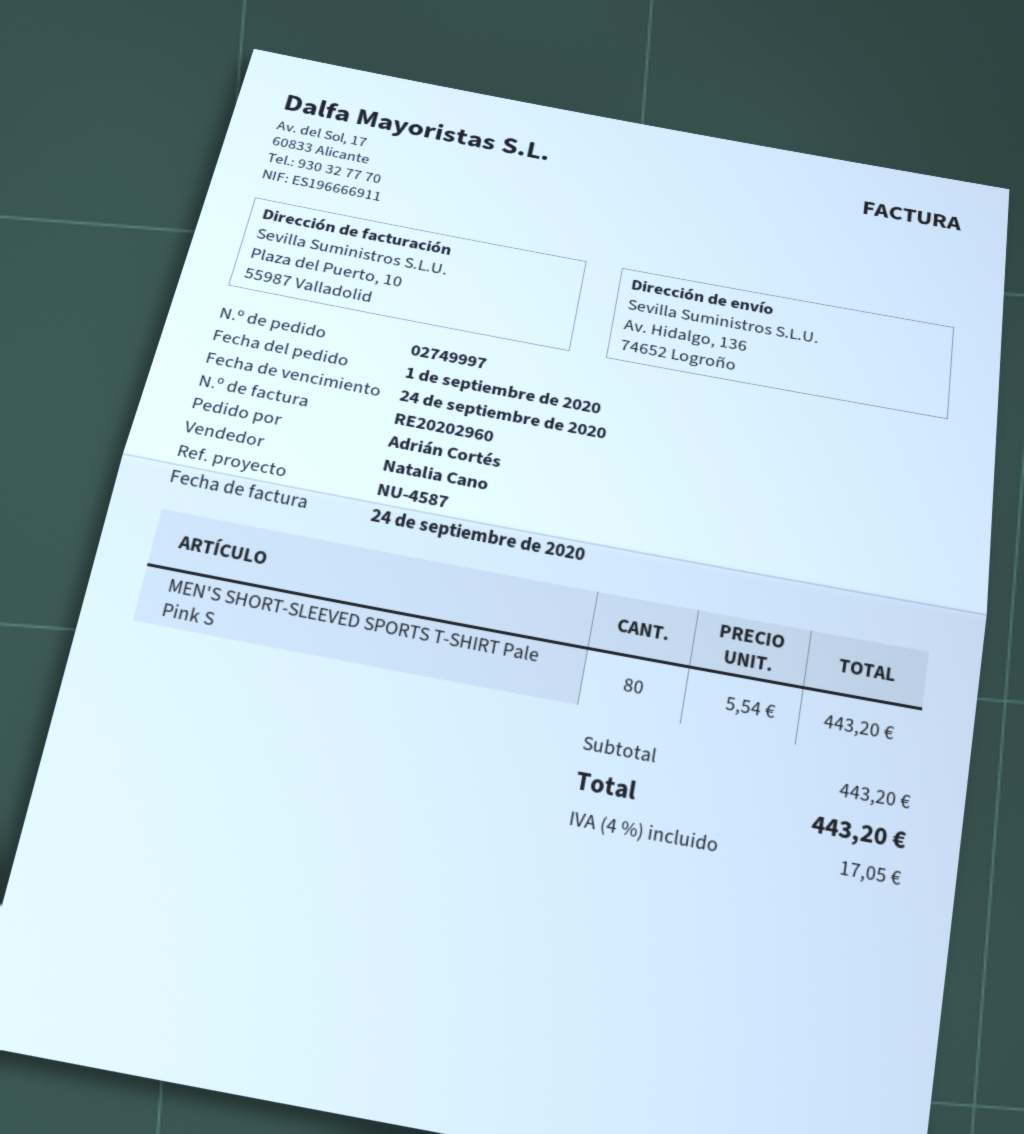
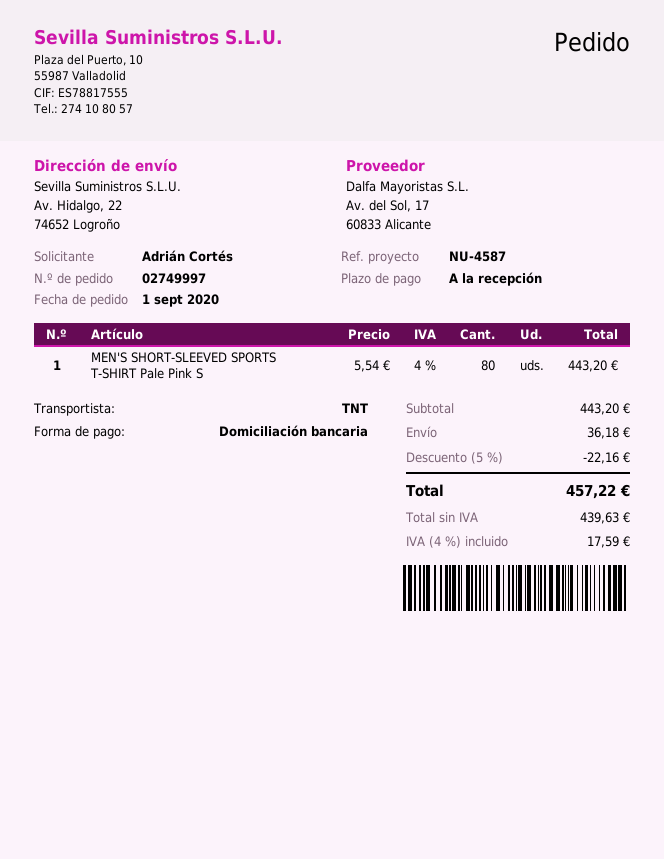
ship to: Av. Hidalgo, 136, 74652 Logroño -> Av. Hidalgo, 22, 74652 Logroño
discount: none -> 5% = 22.16
shipping: none -> 36.18
tax: 4% = 17.05 -> 4% = 17.59
total: 443.20 -> 457.22

